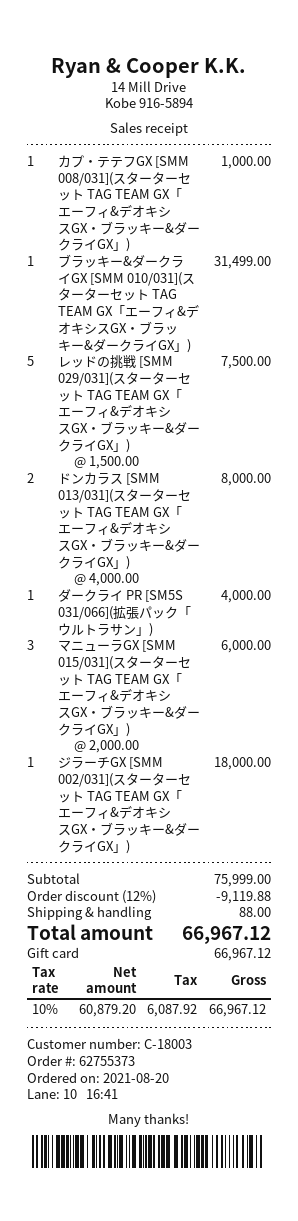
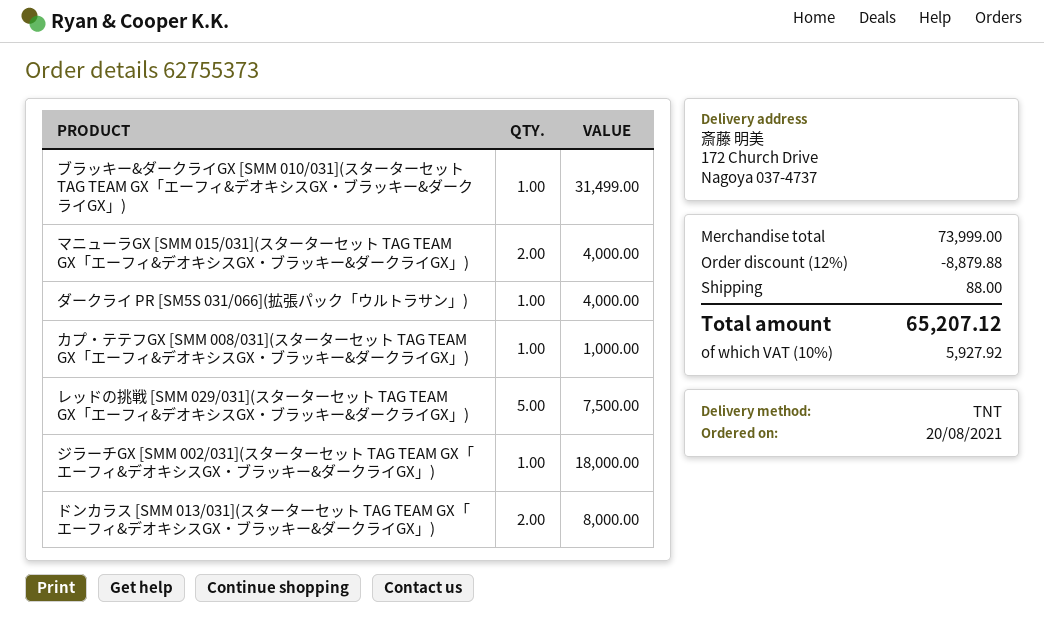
マニューラGX [SMM 015/031](スターターセット TAG TEAM GX「エーフィ&デオキシスGX・ブラッキー&ダークライGX」): 3 for 6000.00 -> 2 for 4000.00
subtotal: 75999.00 -> 73999.00
discount: 12% = 9119.88 -> 12% = 8879.88
tax: 10% = 6087.92 -> 10% = 5927.92
total: 66967.12 -> 65207.12

